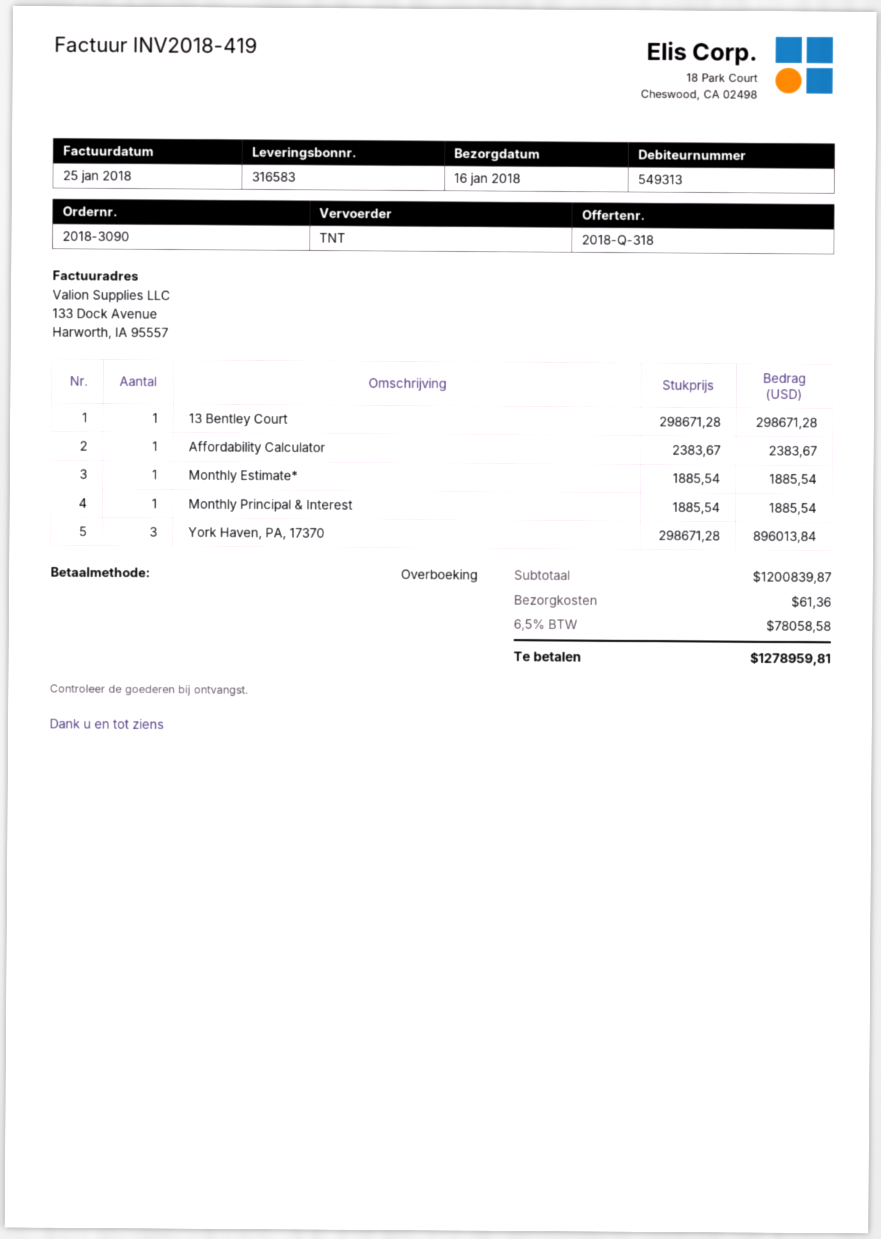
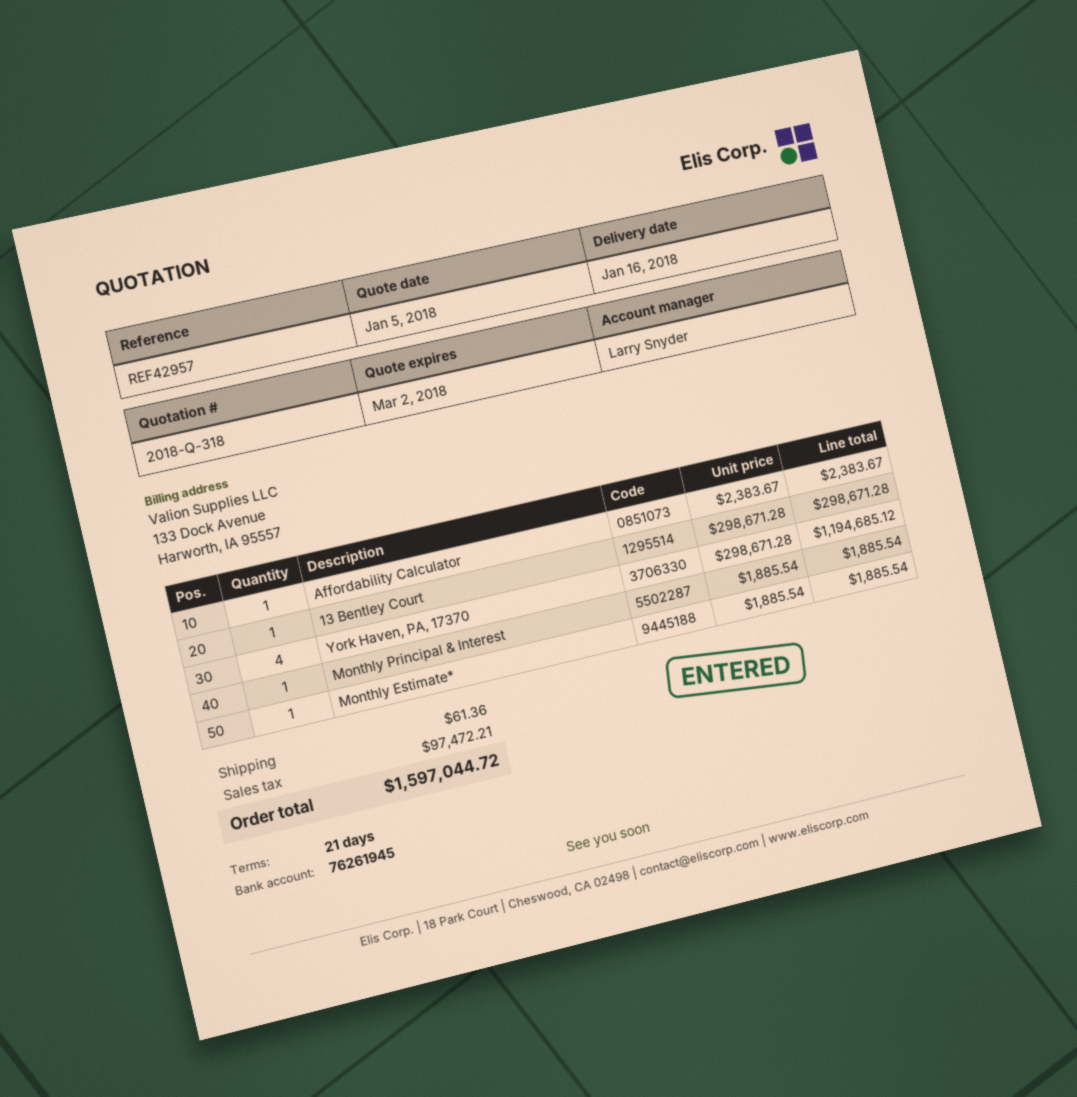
York Haven, PA, 17370: 3 x 298671.28 = 896013.84 -> 4 x 298671.28 = 1194685.12
tax: 78058.58 -> 97472.21
total: 1278959.81 -> 1597044.72

